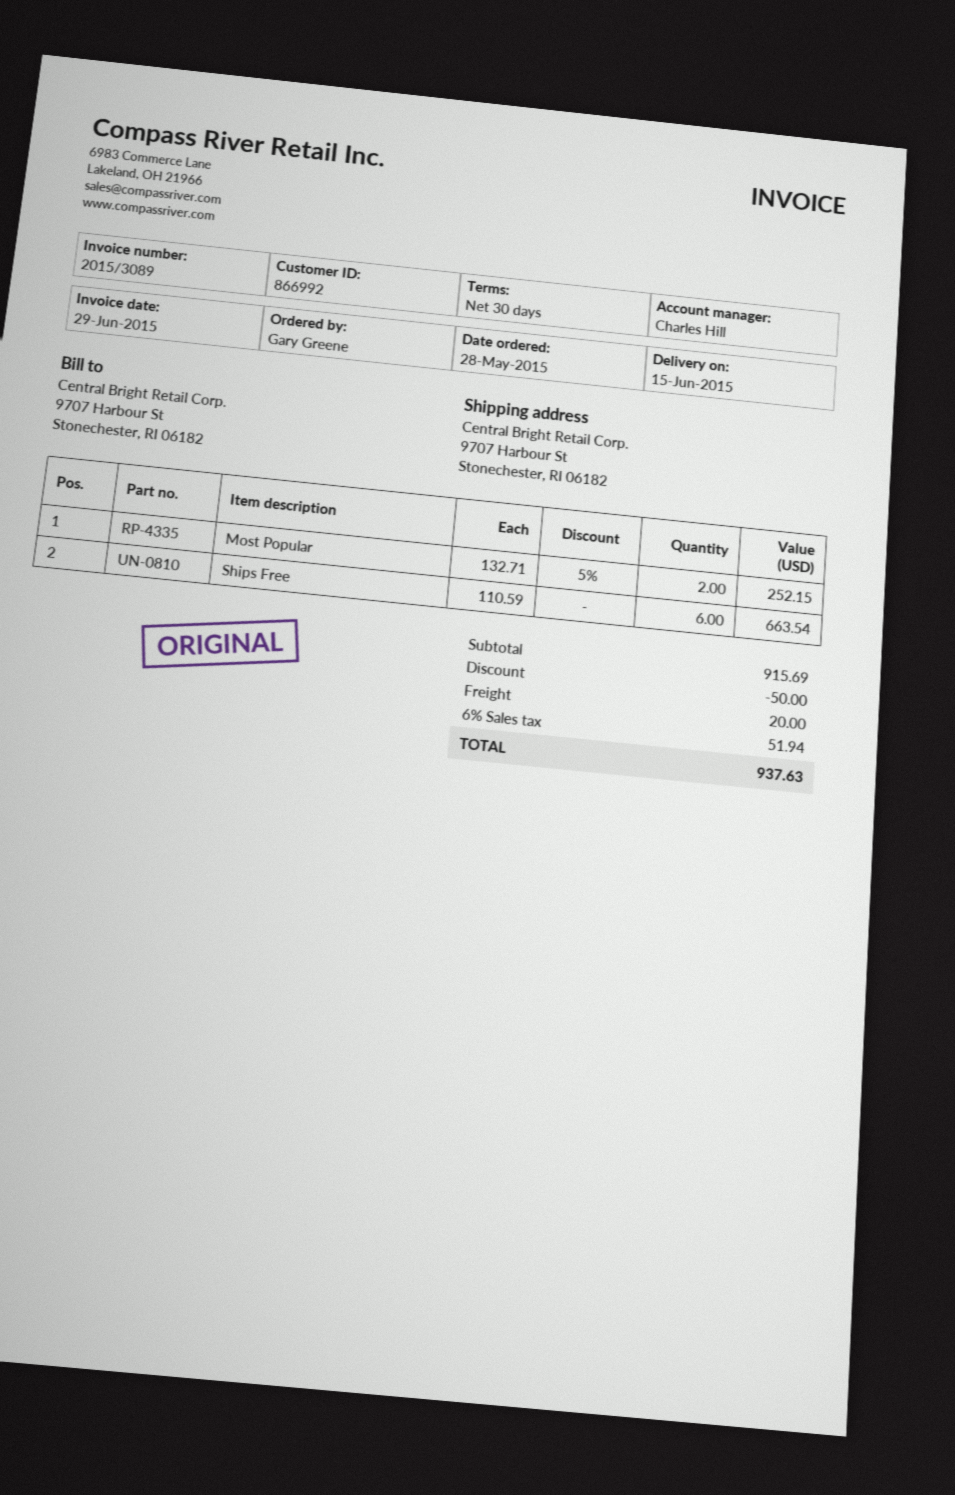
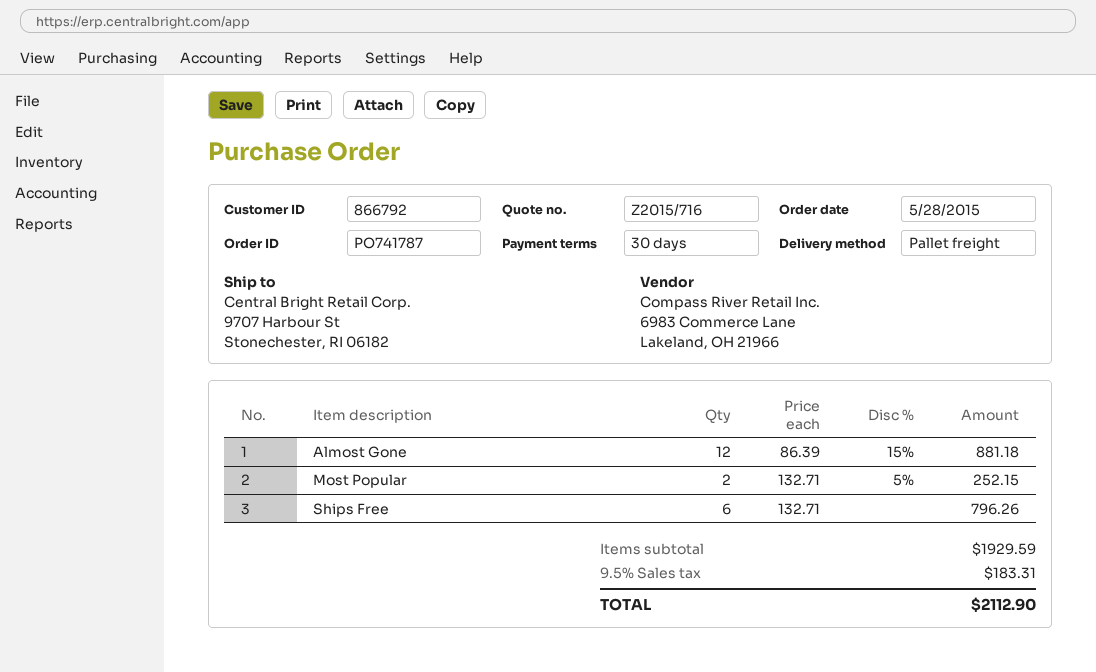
customer number: 866992 -> 866792
Ships Free: 6 x 110.59 = 663.54 -> 6 x 132.71 = 796.26
Almost Gone: none -> 12 x 86.39 - 15% = 881.18
subtotal: 915.69 -> 1929.59
discount: 50.00 -> none
shipping: 20.00 -> none
tax: 6% = 51.94 -> 9.5% = 183.31
total: 937.63 -> 2112.90

